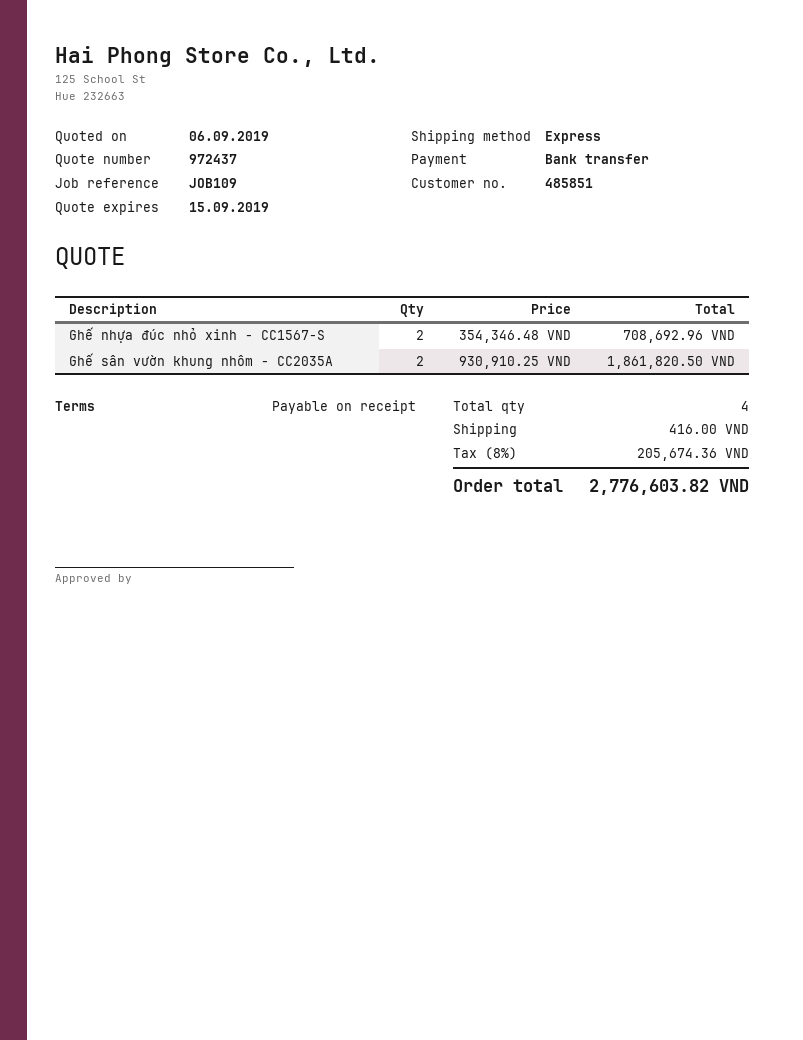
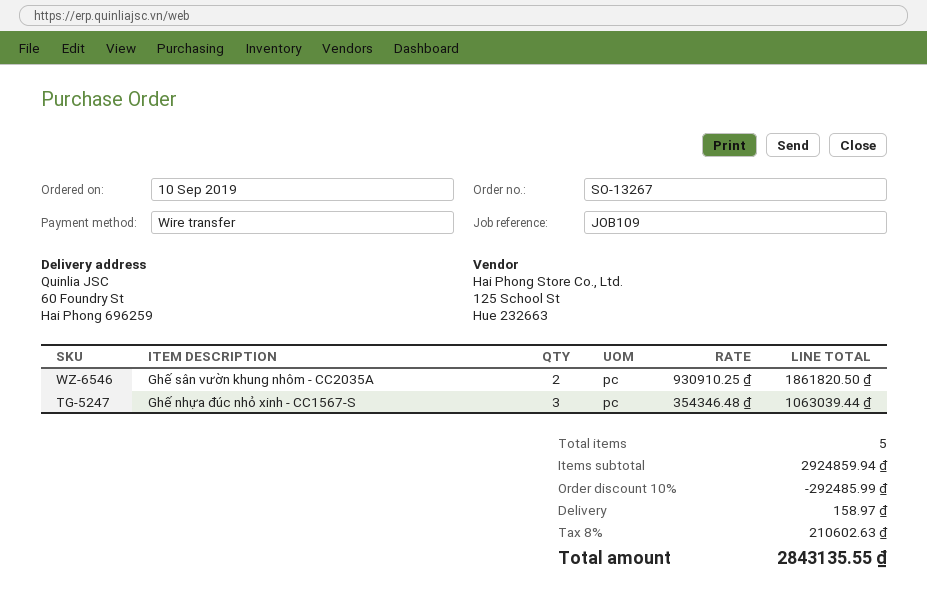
Ghế nhựa đúc nhỏ xinh - CC1567-S: 2 x 354346.48 = 708692.96 -> 3 x 354346.48 = 1063039.44
total quantity: 4 -> 5
discount: none -> 10% = 292485.99
shipping: 416.00 -> 158.97
tax: 8% = 205674.36 -> 8% = 210602.63
total: 2776603.82 -> 2843135.55

